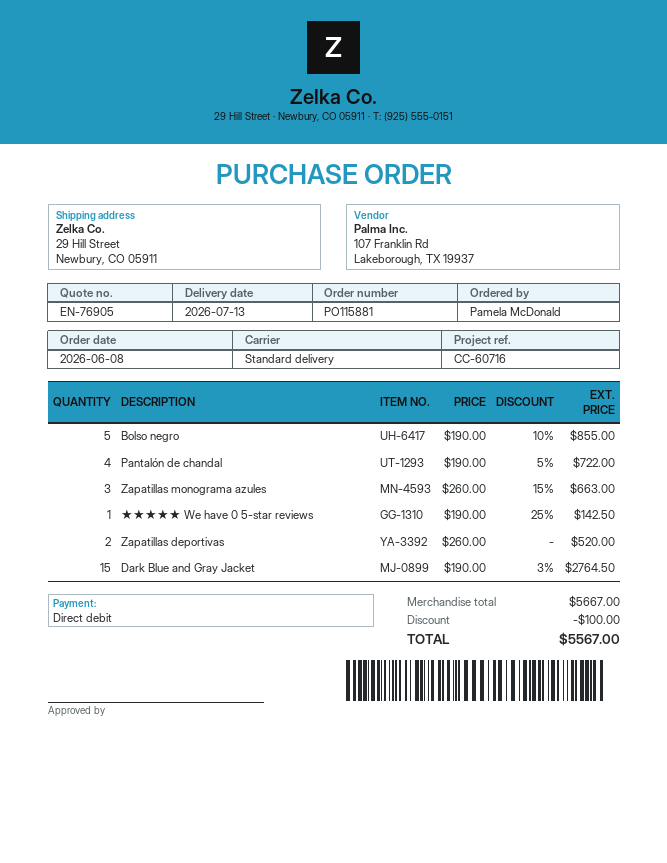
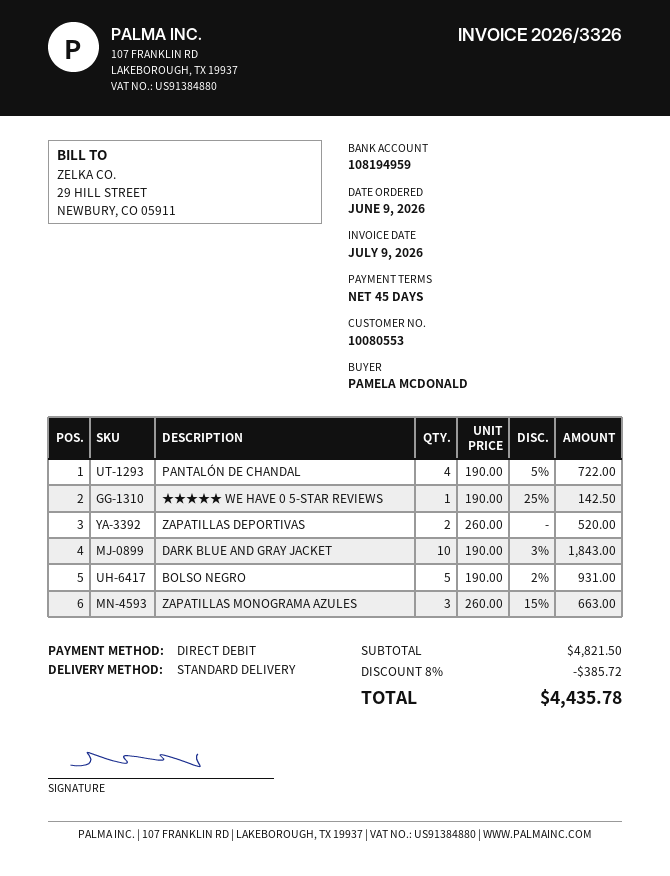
order date: 2026-06-08 -> 2026-06-09
Bolso negro: 5 x 190.00 - 10% = 855.00 -> 5 x 190.00 - 2% = 931.00
Dark Blue and Gray Jacket: 15 x 190.00 - 3% = 2764.50 -> 10 x 190.00 - 3% = 1843.00
subtotal: 5667.00 -> 4821.50
discount: 100.00 -> 385.72
total: 5567.00 -> 4435.78

